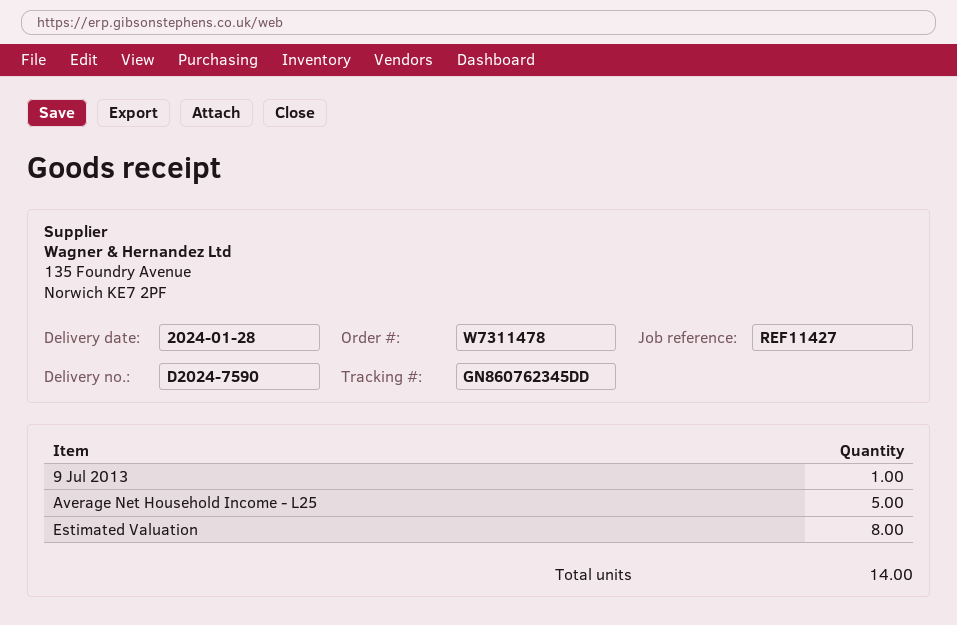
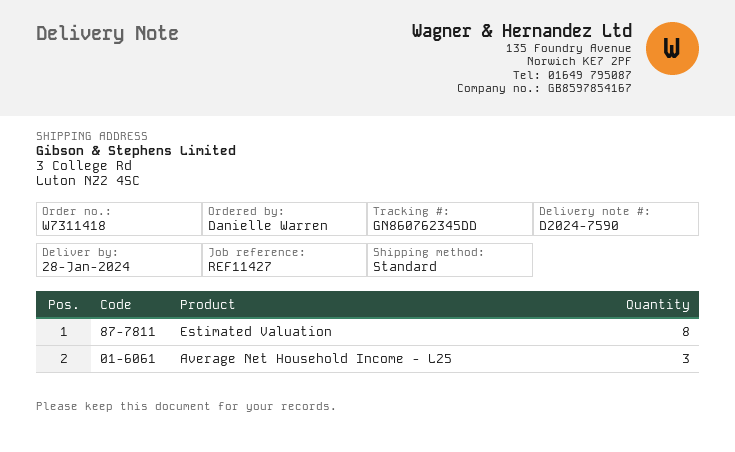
order number: W7311478 -> W7311418
9 Jul 2013: 1 -> none
Average Net Household Income - L25: 5 -> 3

